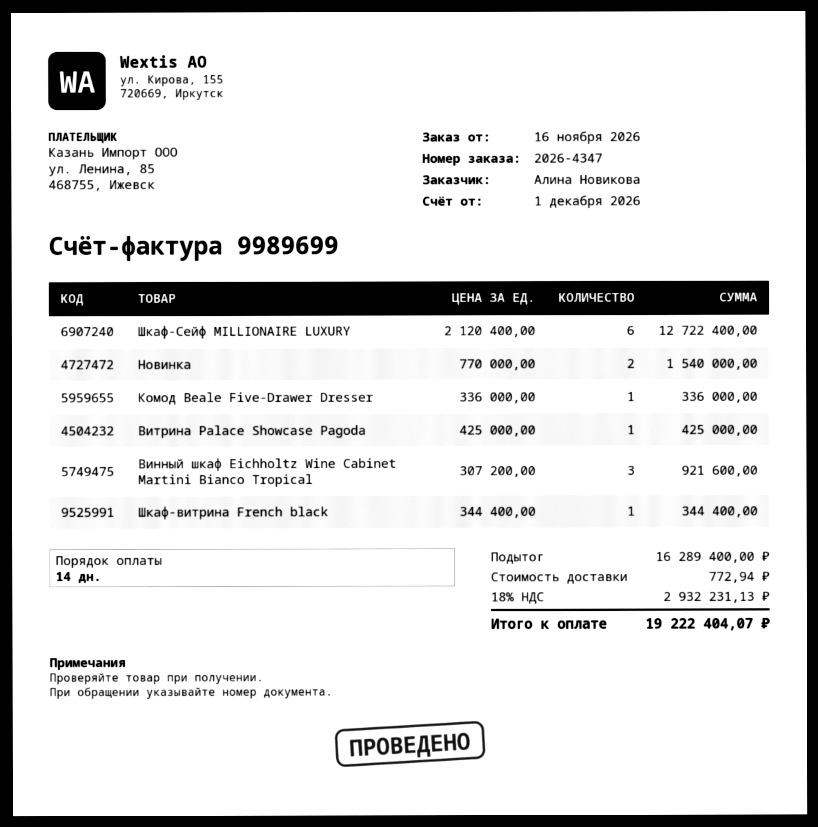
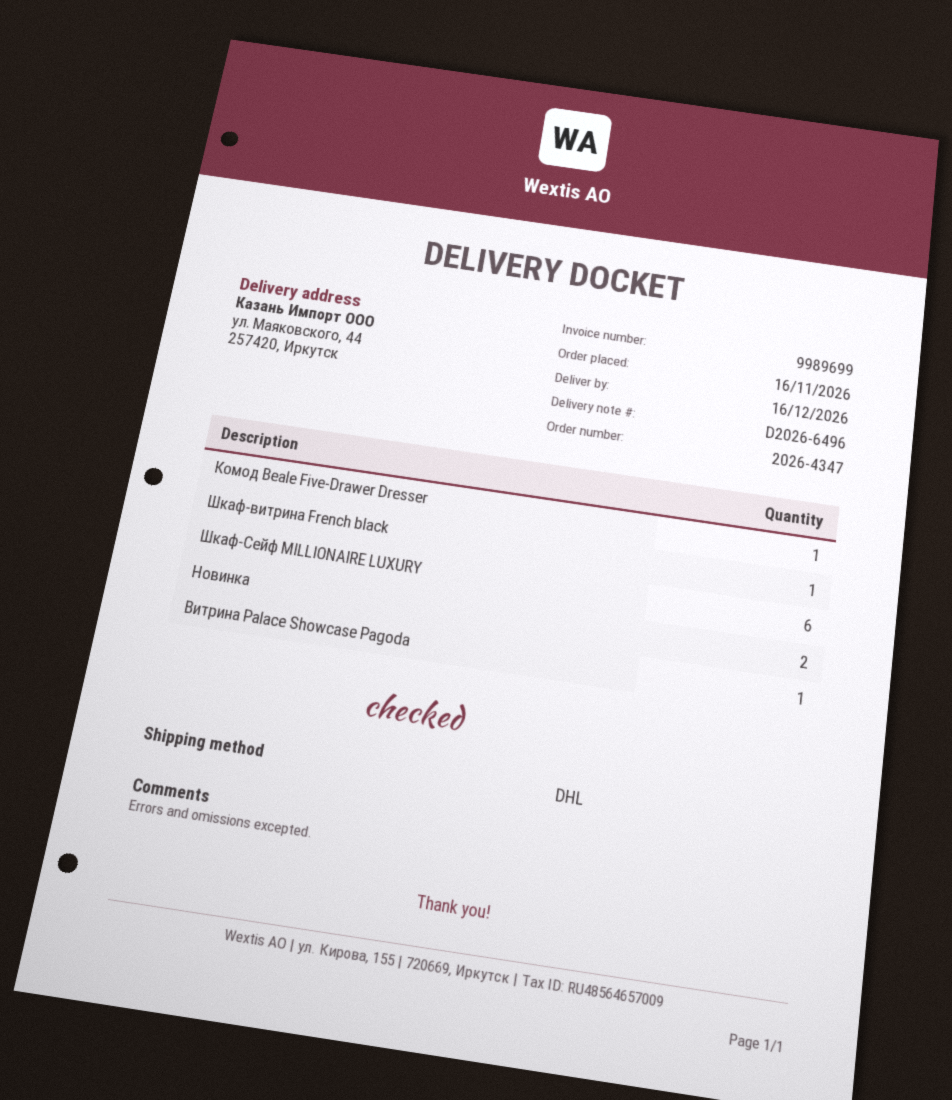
Винный шкаф Eichholtz Wine Cabinet Martini Bianco Tropical: 3 -> none

